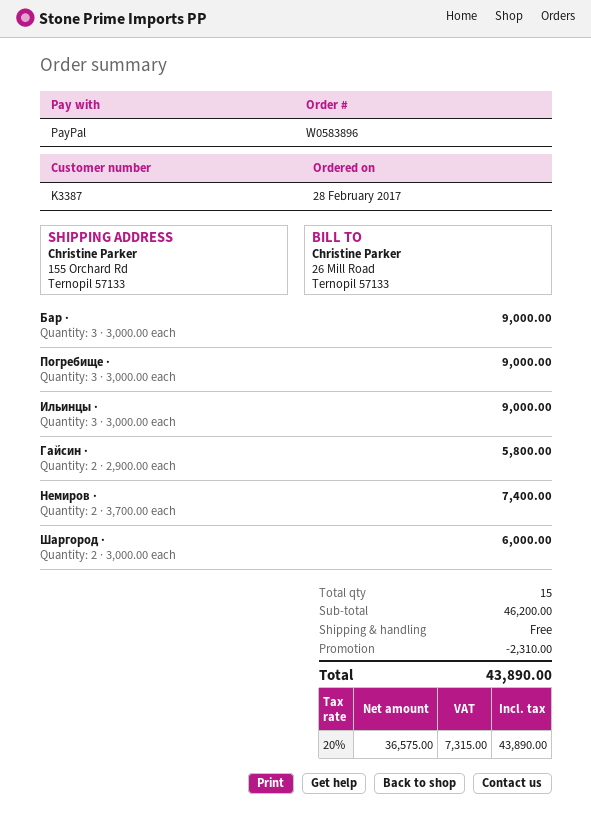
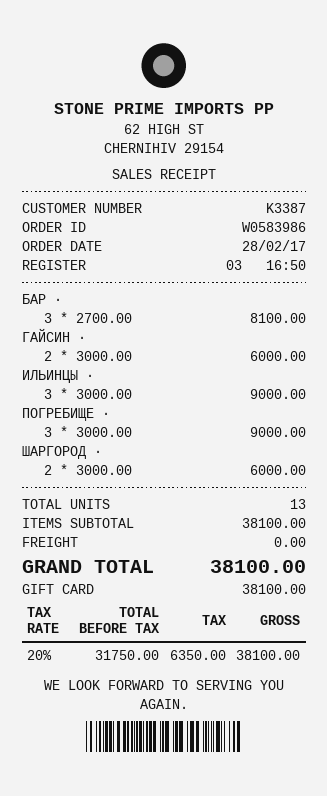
order number: W0583896 -> W0583986
payment method: PayPal -> gift card
Бар ·: 3 x 3000.00 = 9000.00 -> 3 x 2700.00 = 8100.00
Гайсин ·: 2 x 2900.00 = 5800.00 -> 2 x 3000.00 = 6000.00
Немиров ·: 2 x 3700.00 = 7400.00 -> none
total quantity: 15 -> 13
subtotal: 46200.00 -> 38100.00
discount: 2310.00 -> none
net: 36575.00 -> 31750.00
tax: 20% = 7315.00 -> 20% = 6350.00
total: 43890.00 -> 38100.00

